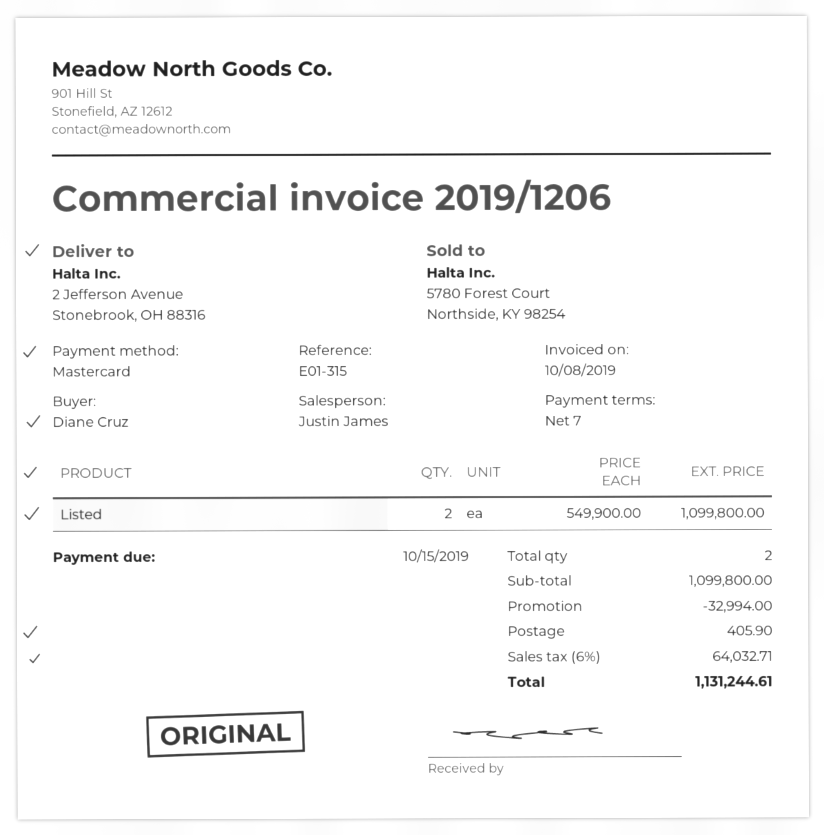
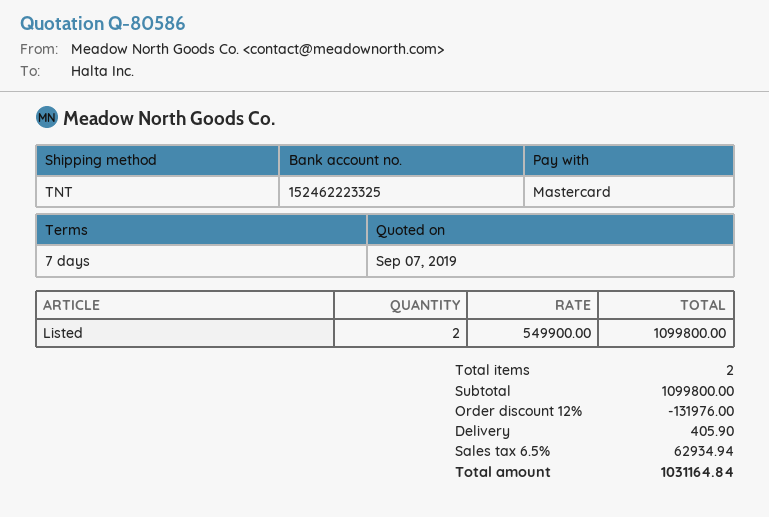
discount: 32994.00 -> 131976.00
tax: 6% = 64032.71 -> 6.5% = 62934.94
total: 1131244.61 -> 1031164.84

